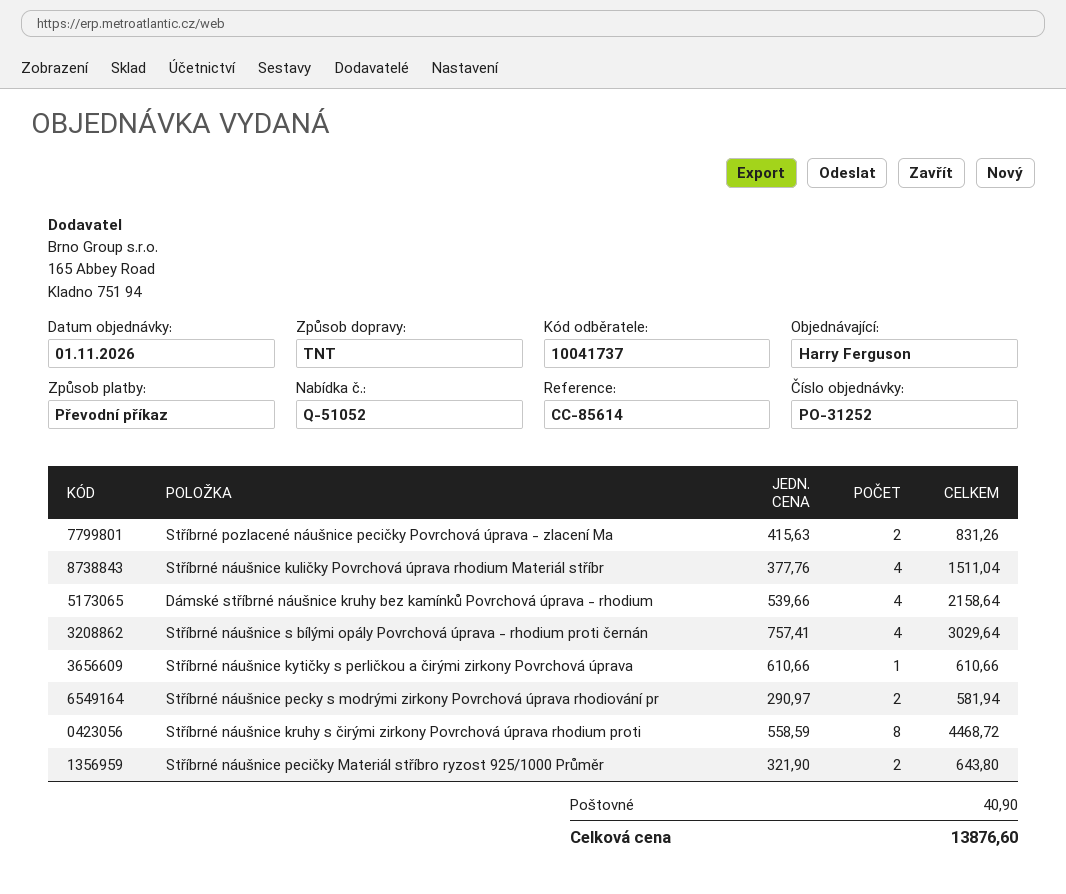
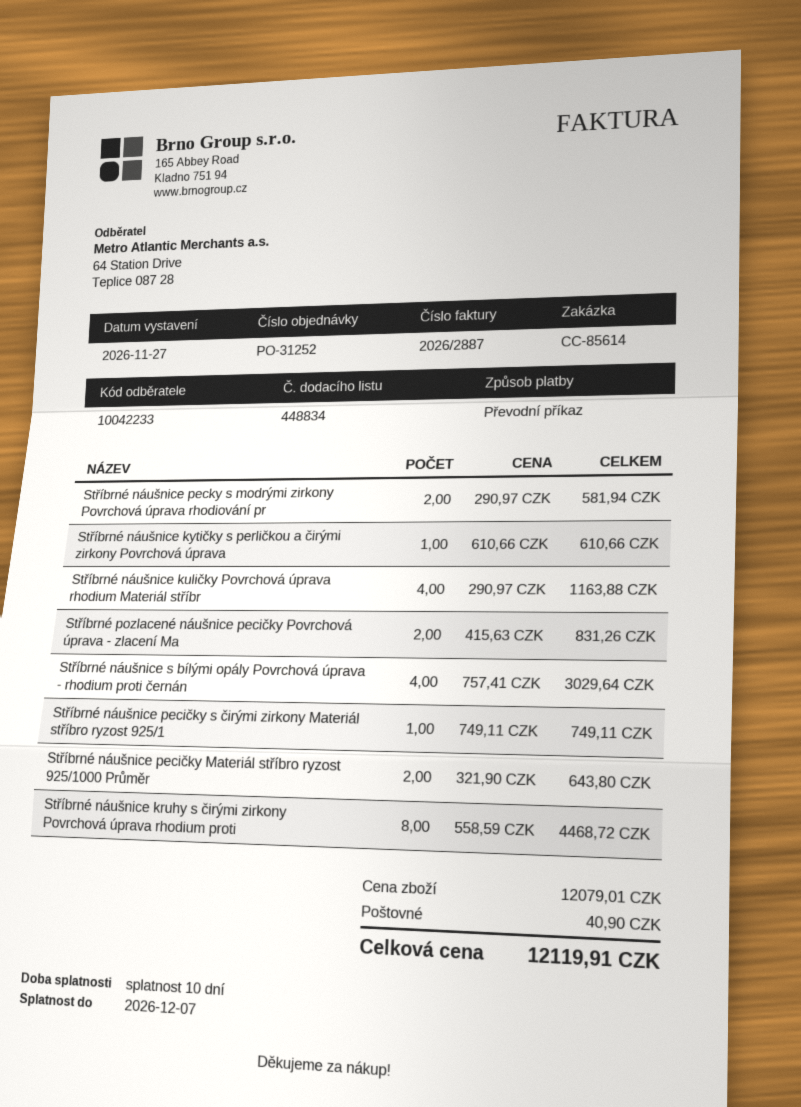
customer number: 10041737 -> 10042233
Stříbrné náušnice kuličky Povrchová úprava rhodium Materiál stříbr: 4 x 377.76 = 1511.04 -> 4 x 290.97 = 1163.88
Dámské stříbrné náušnice kruhy bez kamínků Povrchová úprava - rhodium: 4 x 539.66 = 2158.64 -> none
Stříbrné náušnice pecičky s čirými zirkony Materiál stříbro ryzost 925/1: none -> 1 x 749.11 = 749.11
total: 13876.60 -> 12119.91

